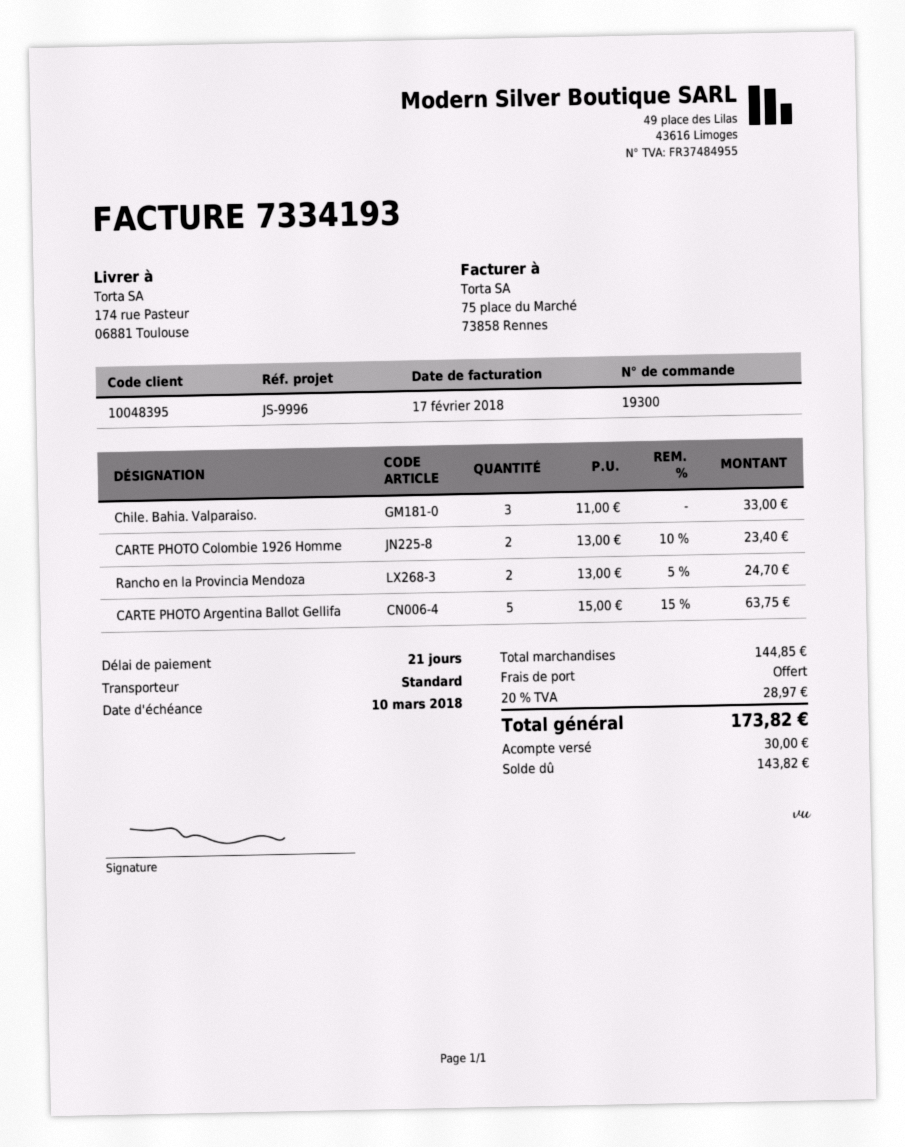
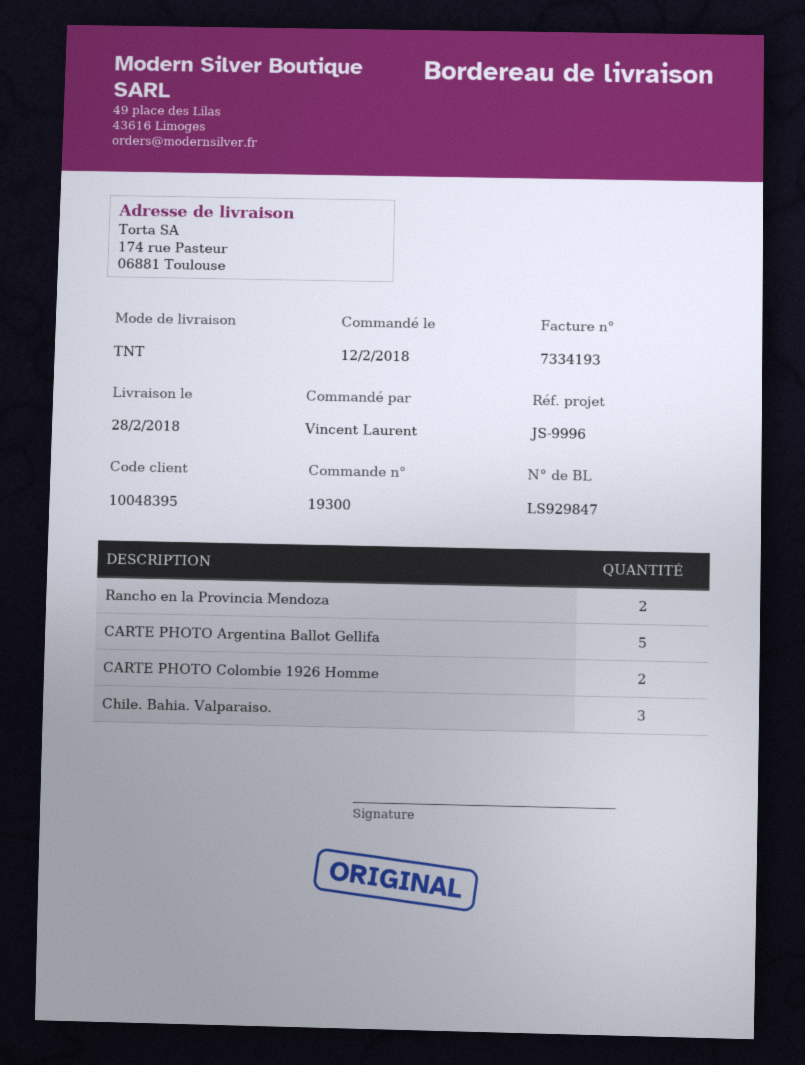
shipping method: standard -> TNT

